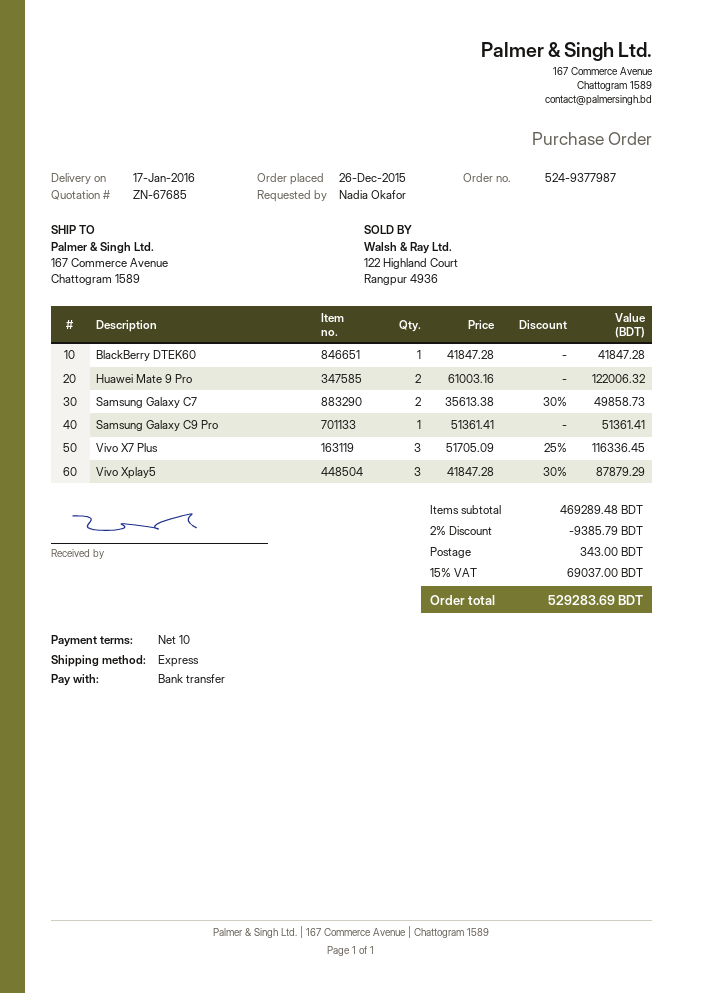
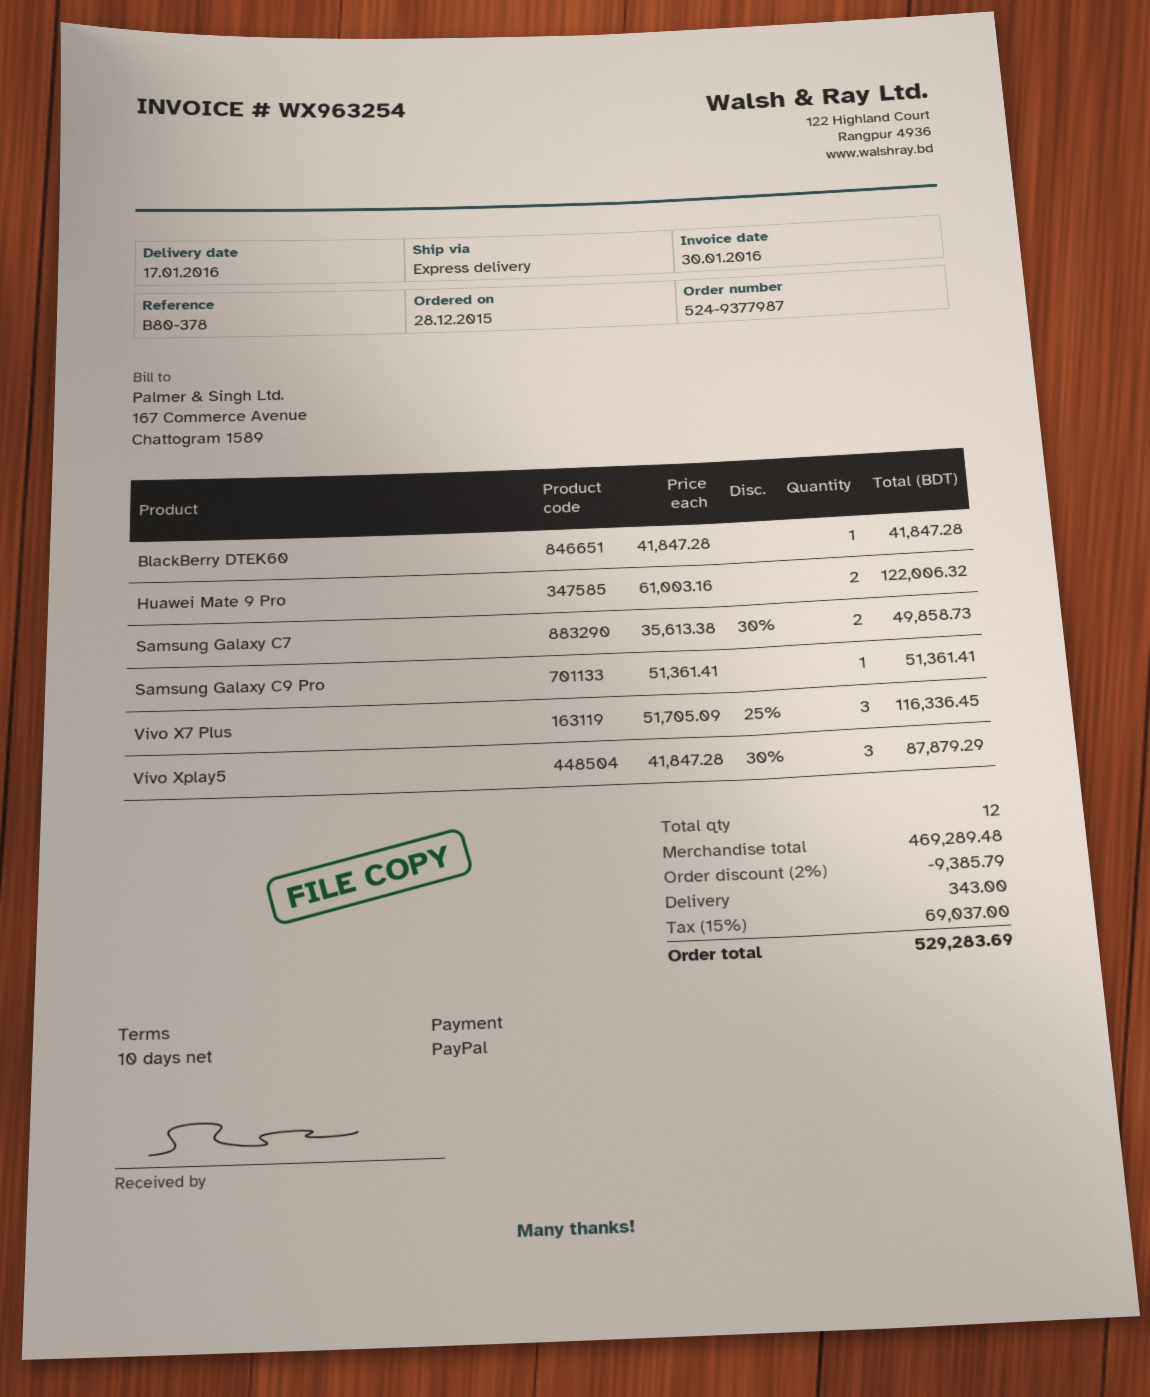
order date: 2015-12-26 -> 2015-12-28
payment method: bank transfer -> PayPal

